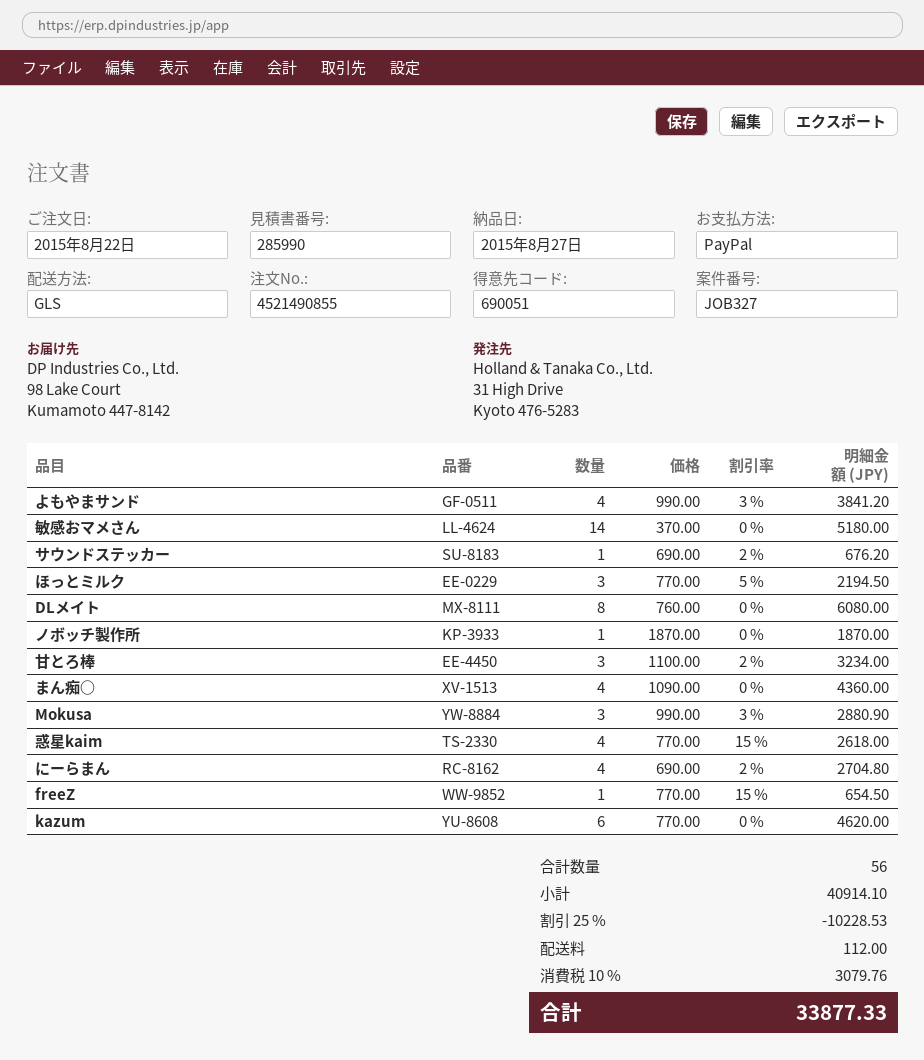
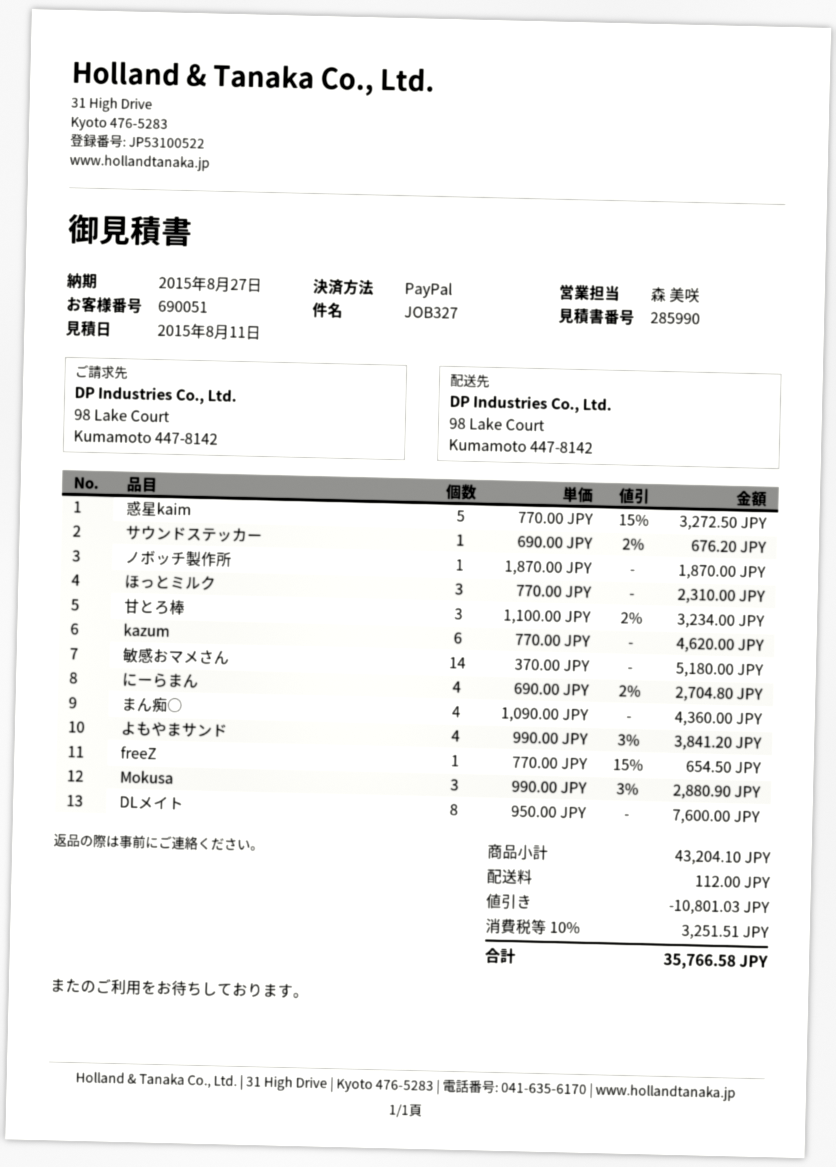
ほっとミルク: 3 x 770.00 - 5% = 2194.50 -> 3 x 770.00 = 2310.00
DLメイト: 8 x 760.00 = 6080.00 -> 8 x 950.00 = 7600.00
惑星kaim: 4 x 770.00 - 15% = 2618.00 -> 5 x 770.00 - 15% = 3272.50
subtotal: 40914.10 -> 43204.10
discount: 10228.53 -> 10801.03
tax: 10% = 3079.76 -> 10% = 3251.51
total: 33877.33 -> 35766.58

